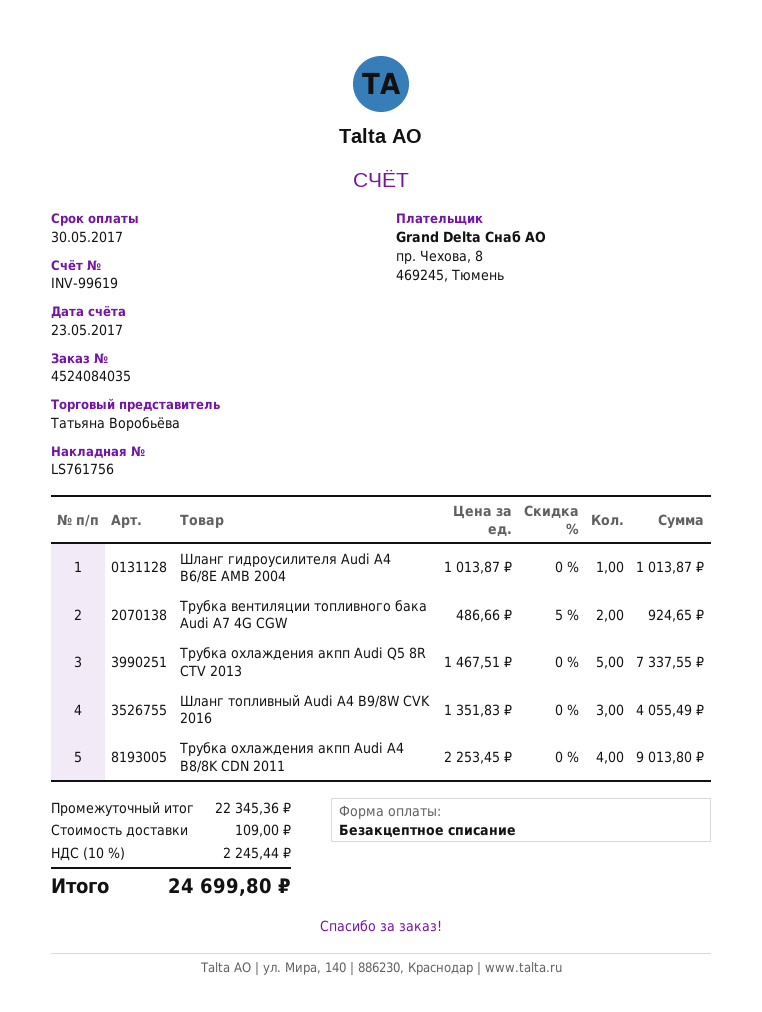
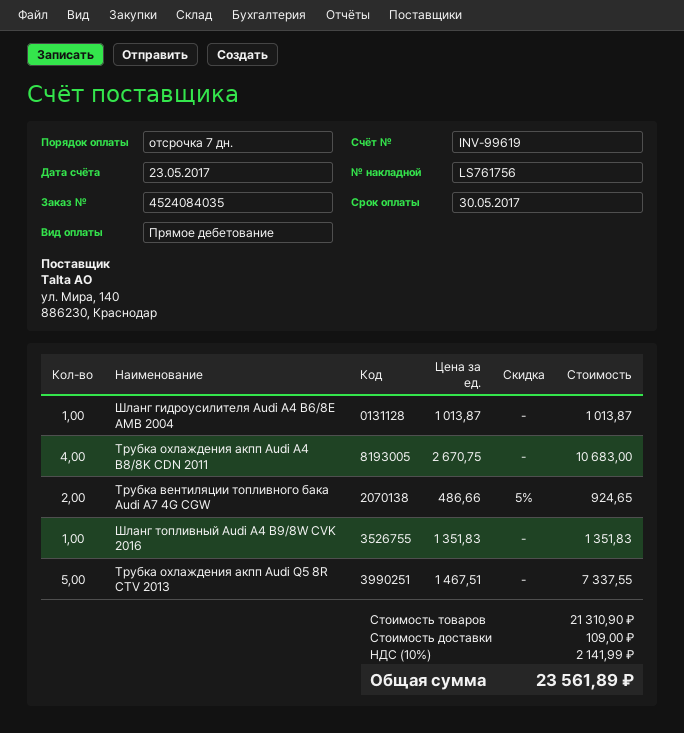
Шланг топливный Audi A4 B9/8W CVK 2016: 3 x 1351.83 = 4055.49 -> 1 x 1351.83 = 1351.83
Трубка охлаждения акпп Audi A4 B8/8K CDN 2011: 4 x 2253.45 = 9013.80 -> 4 x 2670.75 = 10683.00
subtotal: 22345.36 -> 21310.90
tax: 10% = 2245.44 -> 10% = 2141.99
total: 24699.80 -> 23561.89

